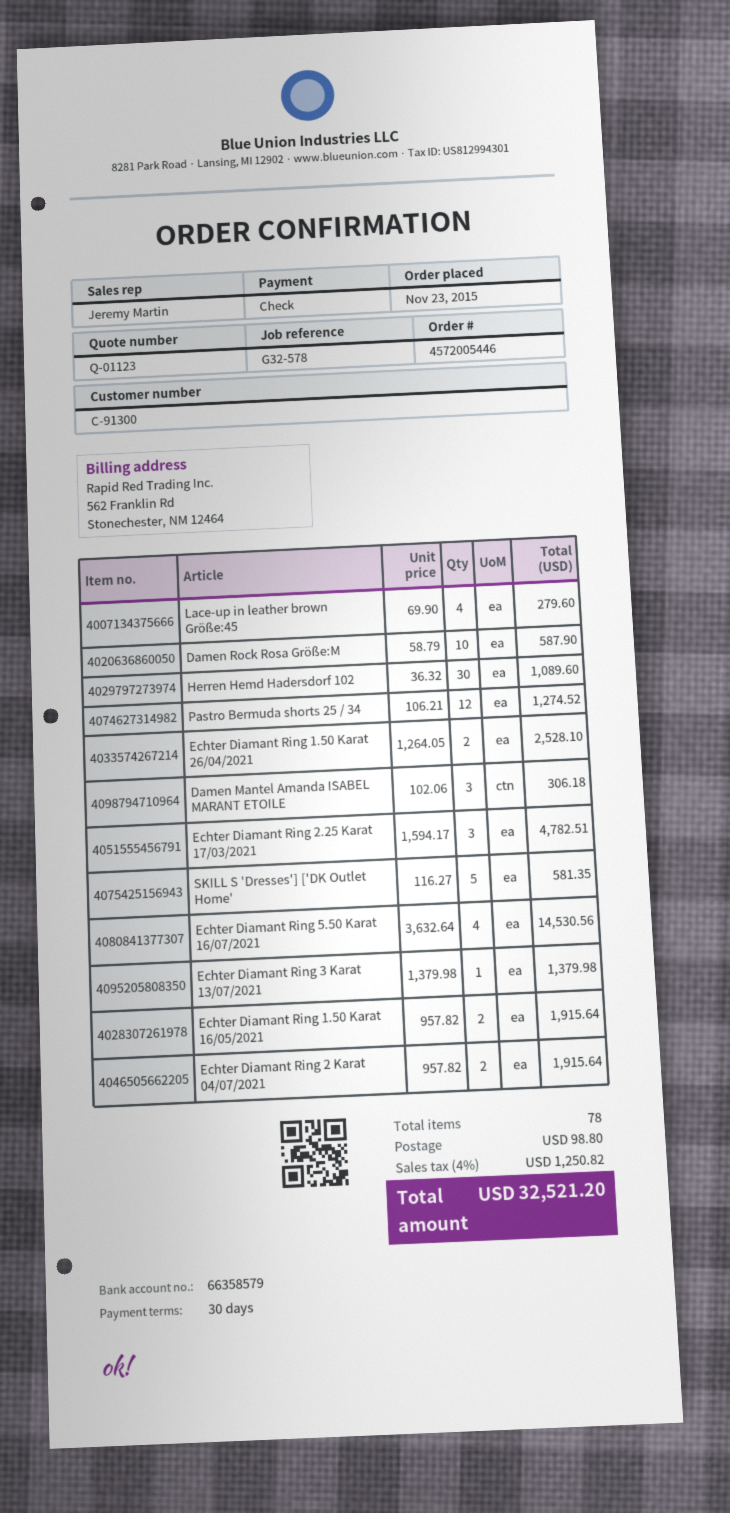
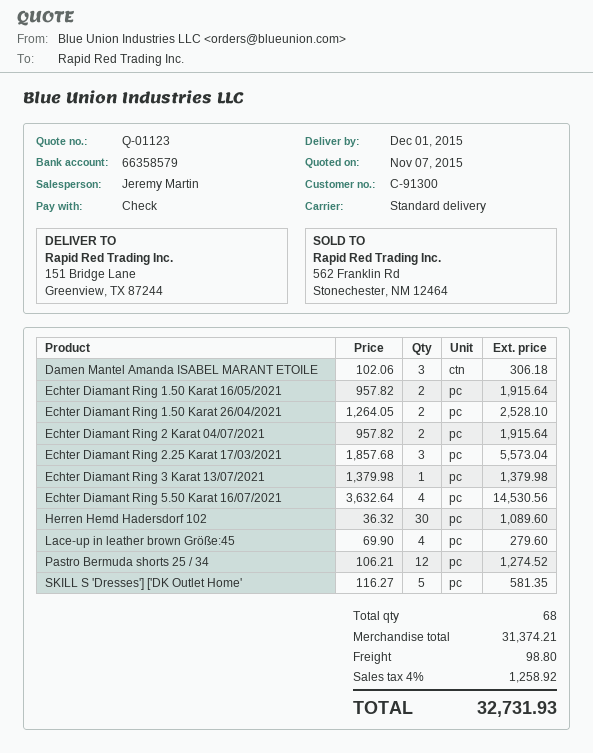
Damen Rock Rosa Größe:M: 10 x 58.79 = 587.90 -> none
Echter Diamant Ring 2.25 Karat 17/03/2021: 3 x 1594.17 = 4782.51 -> 3 x 1857.68 = 5573.04
total quantity: 78 -> 68
tax: 4% = 1250.82 -> 4% = 1258.92
total: 32521.20 -> 32731.93

